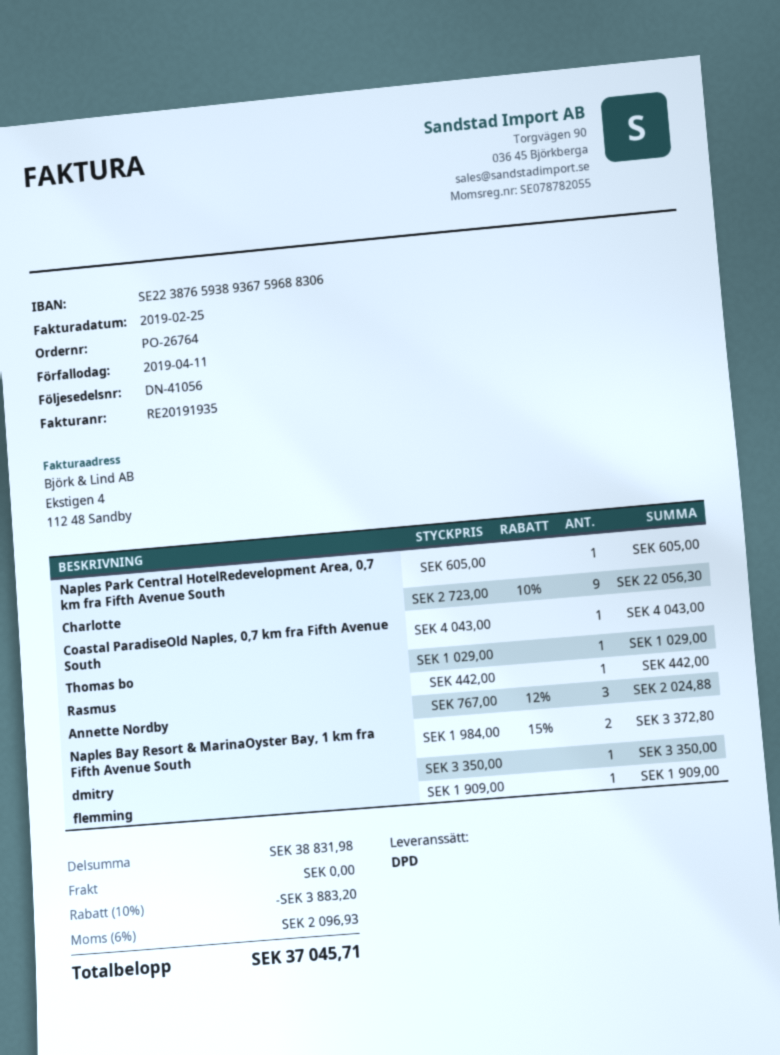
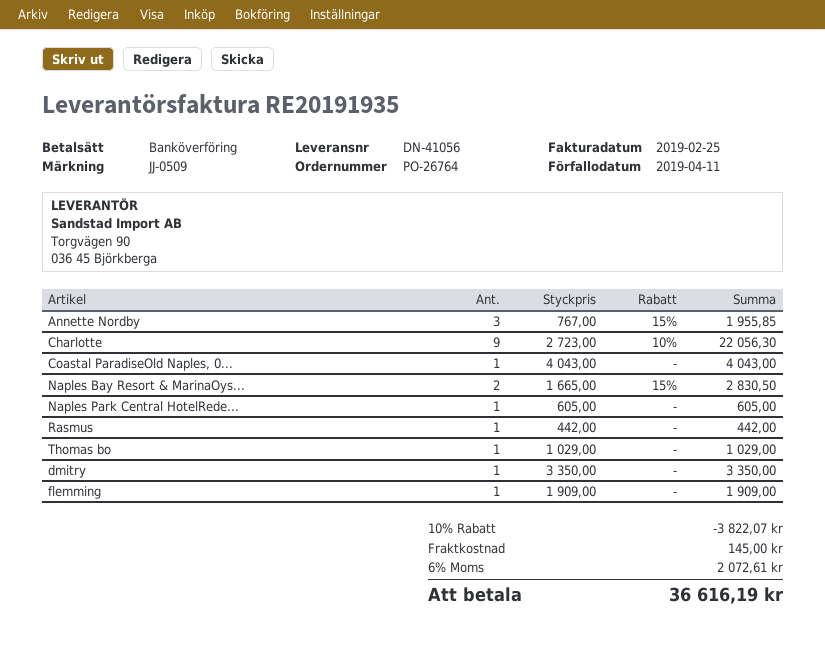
Annette Nordby: 3 x 767.00 - 12% = 2024.88 -> 3 x 767.00 - 15% = 1955.85
Naples Bay Resort & MarinaOyster Bay, 1 km fra Fifth Avenue South: 2 x 1984.00 - 15% = 3372.80 -> 2 x 1665.00 - 15% = 2830.50
discount: 10% = 3883.20 -> 10% = 3822.07
shipping: 0.00 -> 145.00
tax: 6% = 2096.93 -> 6% = 2072.61
total: 37045.71 -> 36616.19

